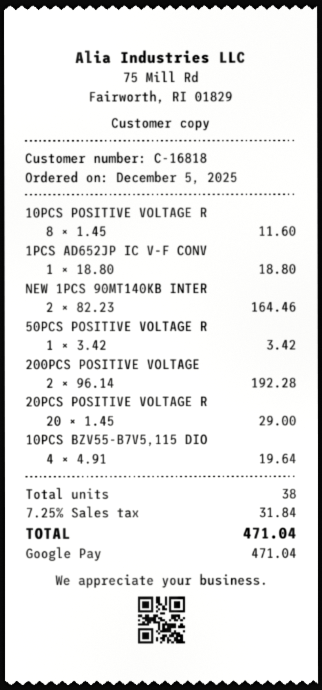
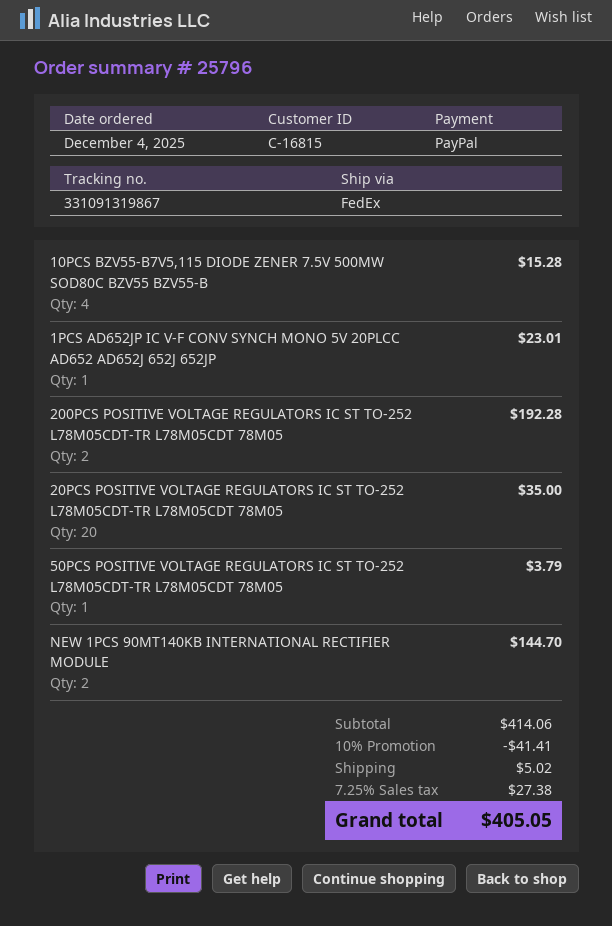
order date: 2025-12-05 -> 2025-12-04
customer number: C-16818 -> C-16815
payment method: Google Pay -> PayPal
10PCS POSITIVE VOLTAGE R: 8 for 11.60 -> none
1PCS AD652JP IC V-F CONV: 1 for 18.80 -> 1 for 23.01
NEW 1PCS 90MT140KB INTER: 2 for 164.46 -> 2 for 144.70
50PCS POSITIVE VOLTAGE R: 1 for 3.42 -> 1 for 3.79
20PCS POSITIVE VOLTAGE R: 20 for 29.00 -> 20 for 35.00
10PCS BZV55-B7V5,115 DIO: 4 for 19.64 -> 4 for 15.28
discount: none -> 10% = 41.41
shipping: none -> 5.02
tax: 7.25% = 31.84 -> 7.25% = 27.38
total: 471.04 -> 405.05

